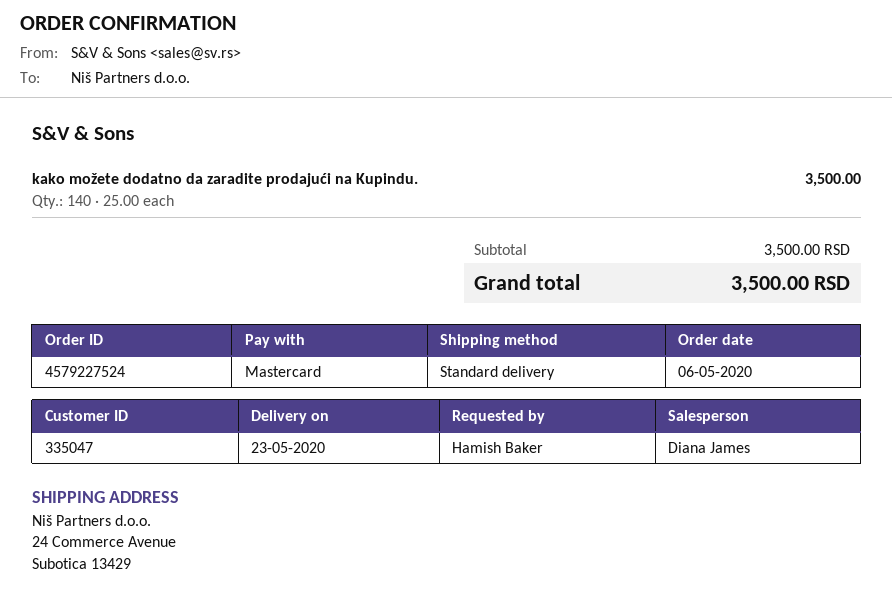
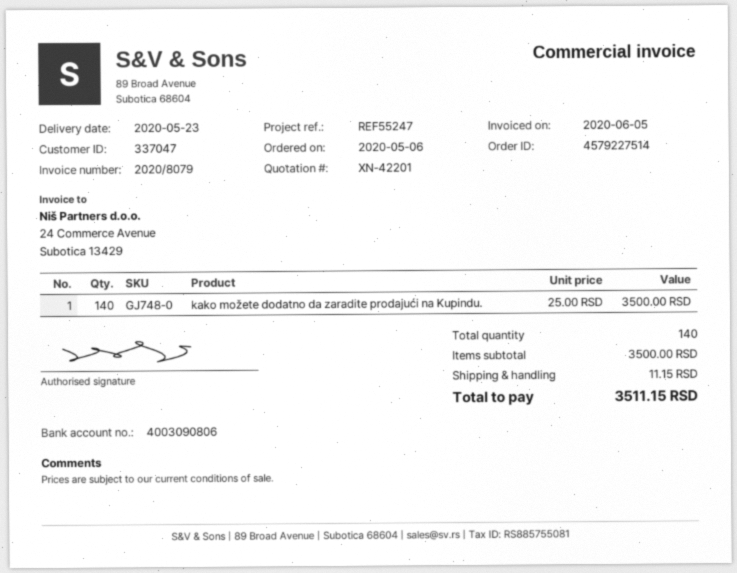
order number: 4579227524 -> 4579227514
customer number: 335047 -> 337047
shipping: none -> 11.15
total: 3500.00 -> 3511.15

